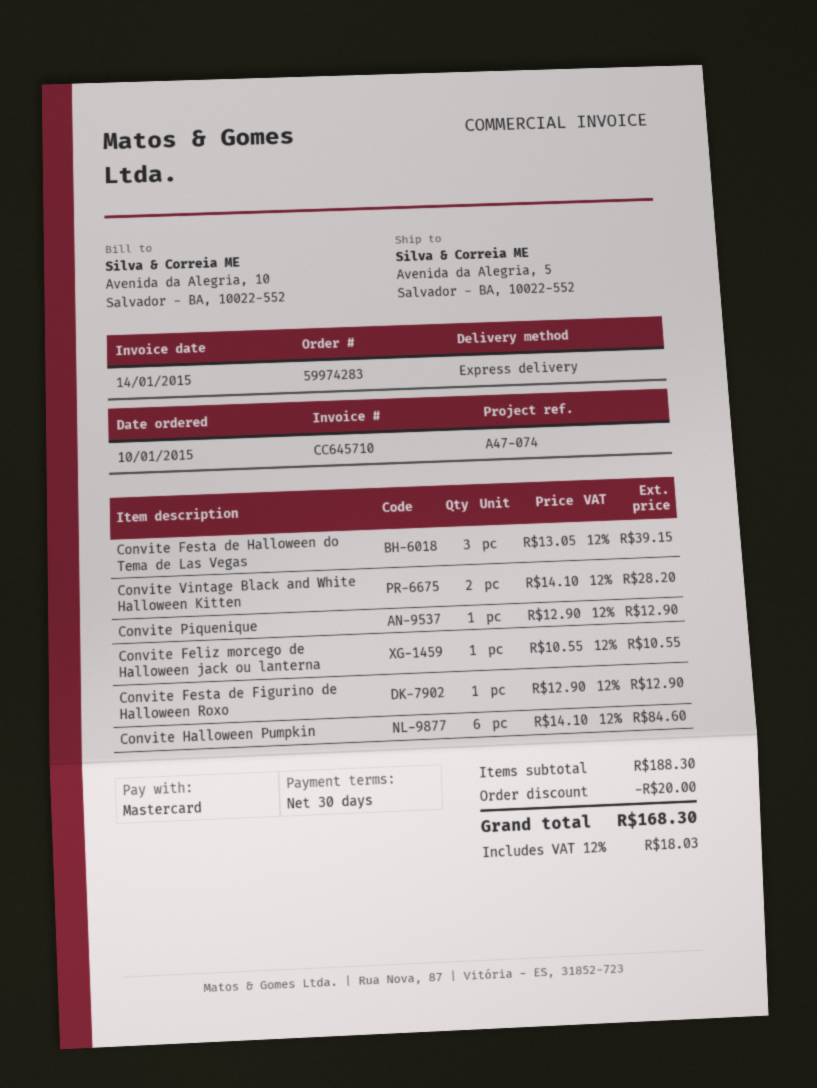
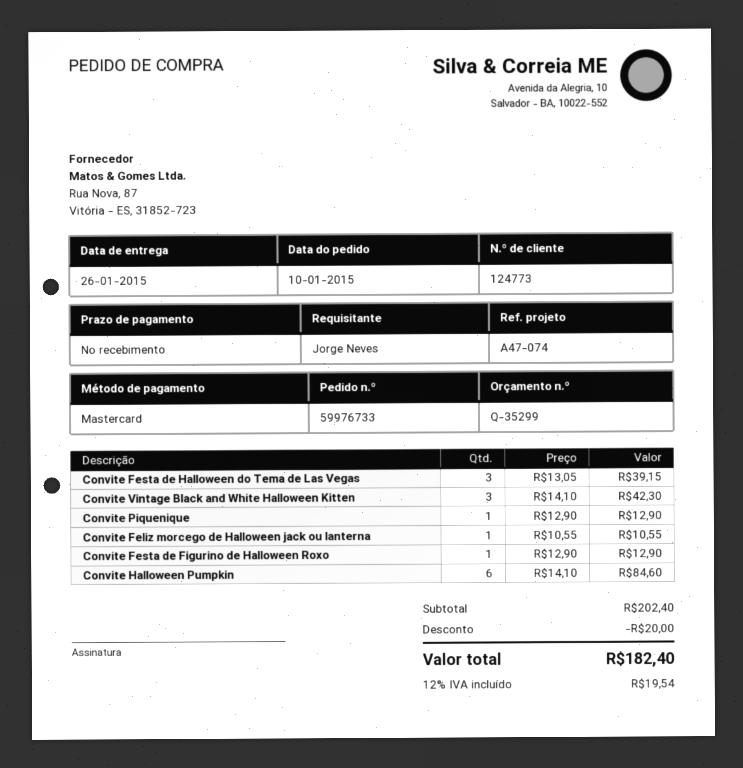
order number: 59974283 -> 59976733
payment terms: 30 days -> on receipt
Convite Vintage Black and White Halloween Kitten: 2 x 14.10 = 28.20 -> 3 x 14.10 = 42.30
subtotal: 188.30 -> 202.40
tax: 12% = 18.03 -> 12% = 19.54
total: 168.30 -> 182.40

